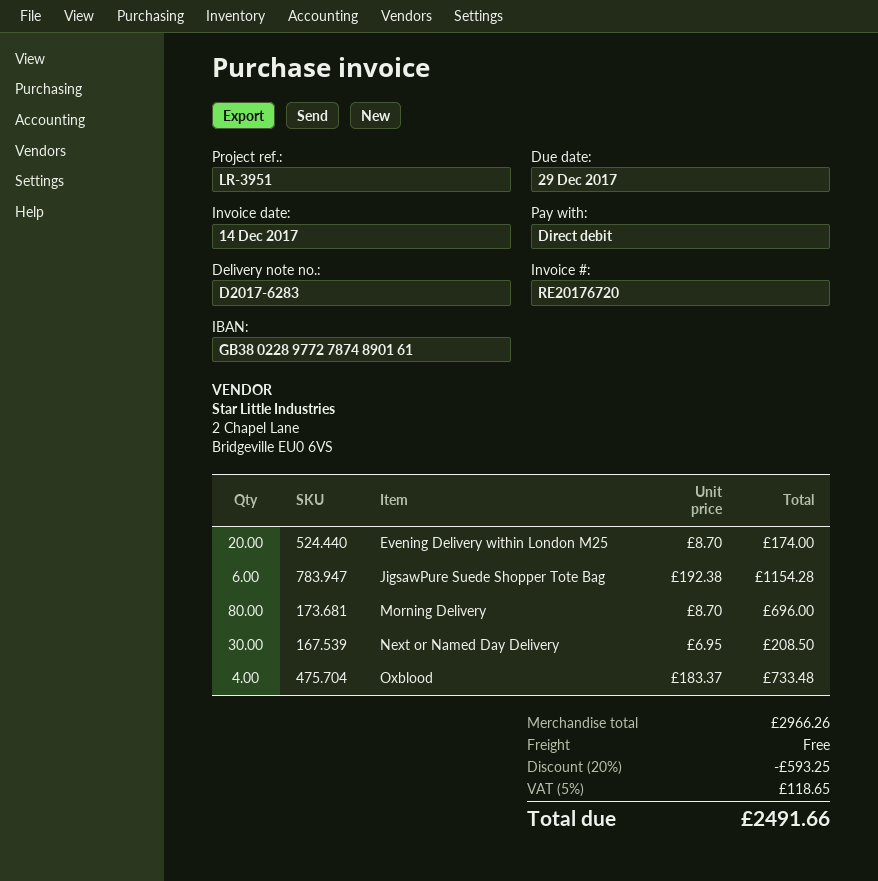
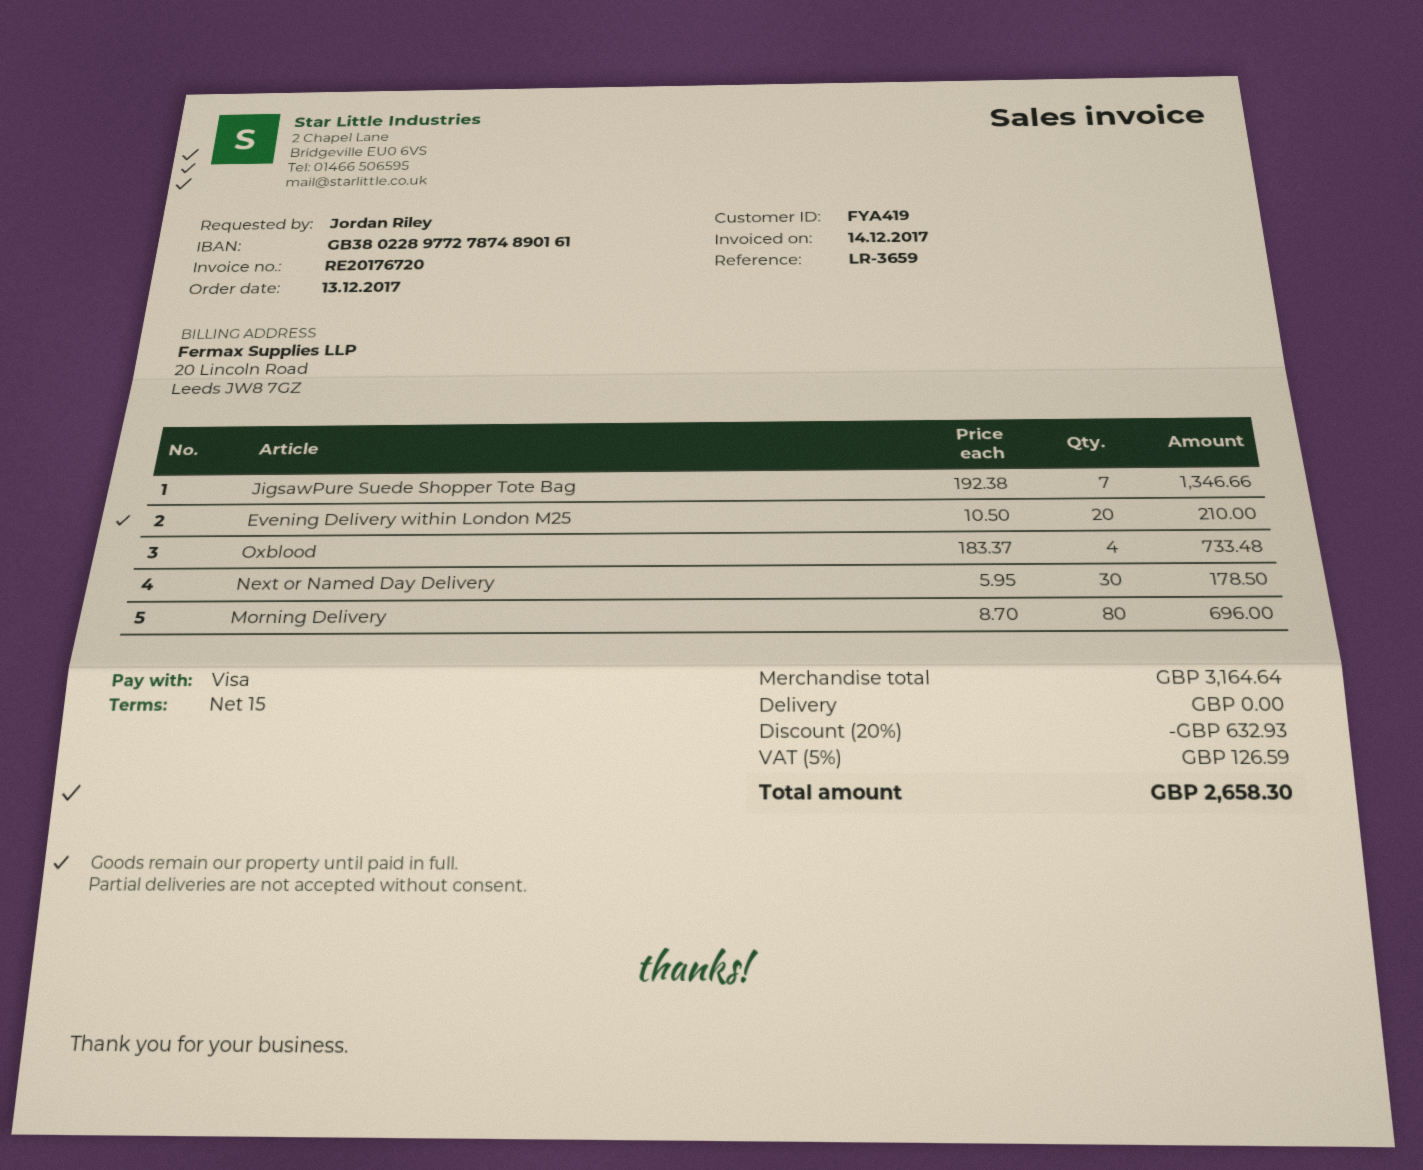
reference: LR-3951 -> LR-3659
payment method: direct debit -> Visa
Evening Delivery within London M25: 20 x 8.70 = 174.00 -> 20 x 10.50 = 210.00
JigsawPure Suede Shopper Tote Bag: 6 x 192.38 = 1154.28 -> 7 x 192.38 = 1346.66
Next or Named Day Delivery: 30 x 6.95 = 208.50 -> 30 x 5.95 = 178.50
subtotal: 2966.26 -> 3164.64
discount: 20% = 593.25 -> 20% = 632.93
tax: 5% = 118.65 -> 5% = 126.59
total: 2491.66 -> 2658.30

